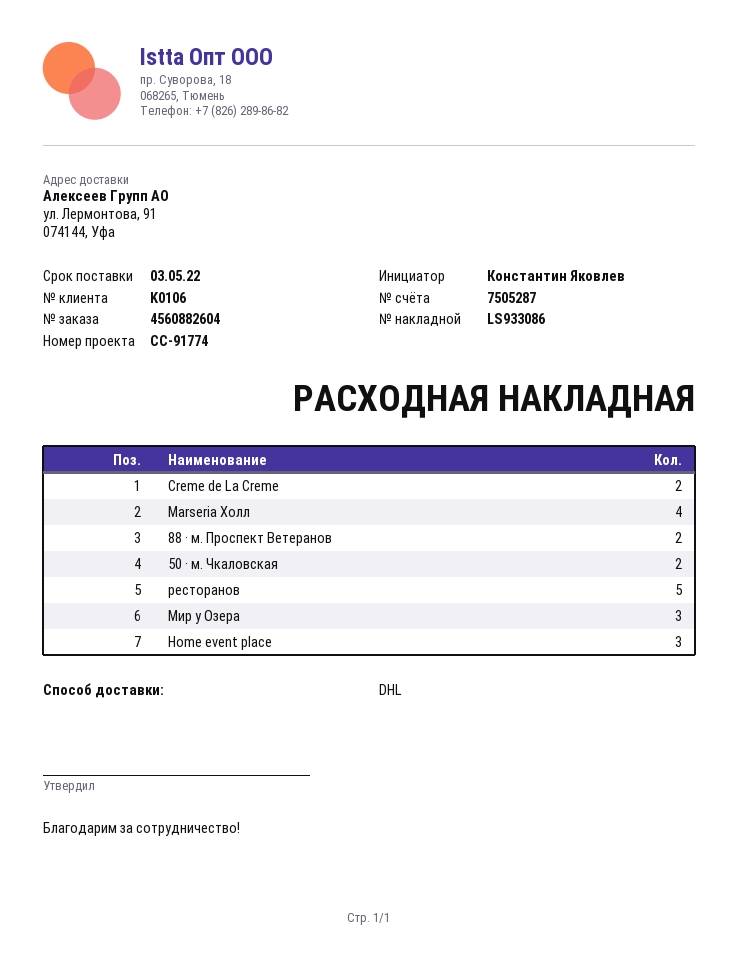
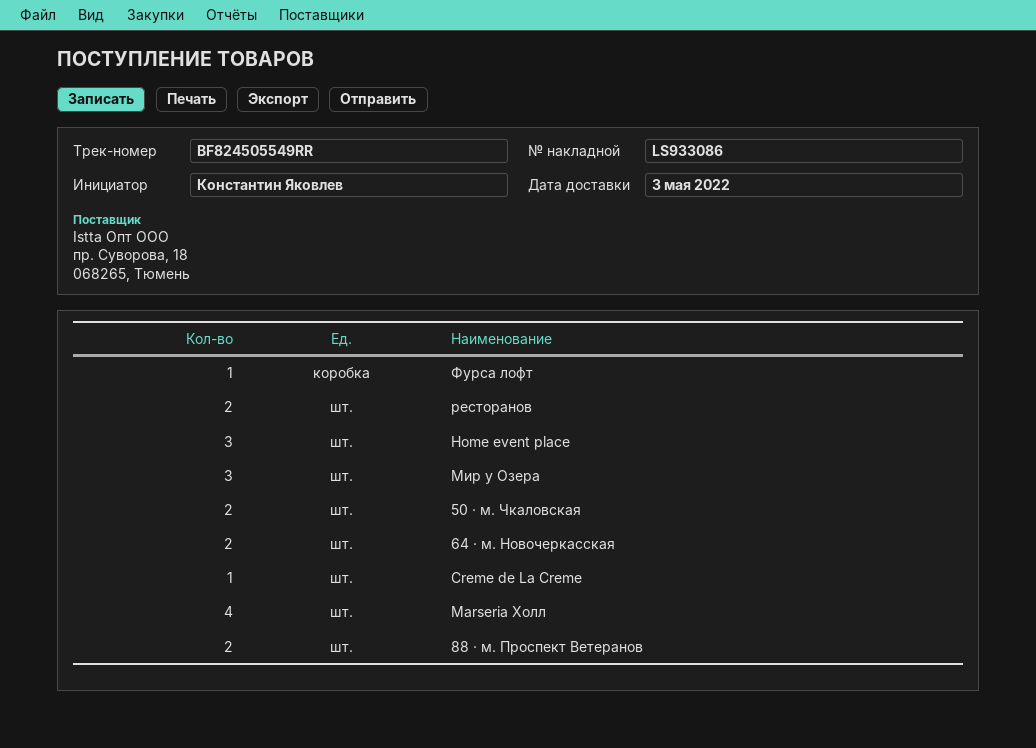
Creme de La Creme: 2 -> 1
ресторанов: 5 -> 2
Фурса лофт: none -> 1
64 · м. Новочеркасская: none -> 2

